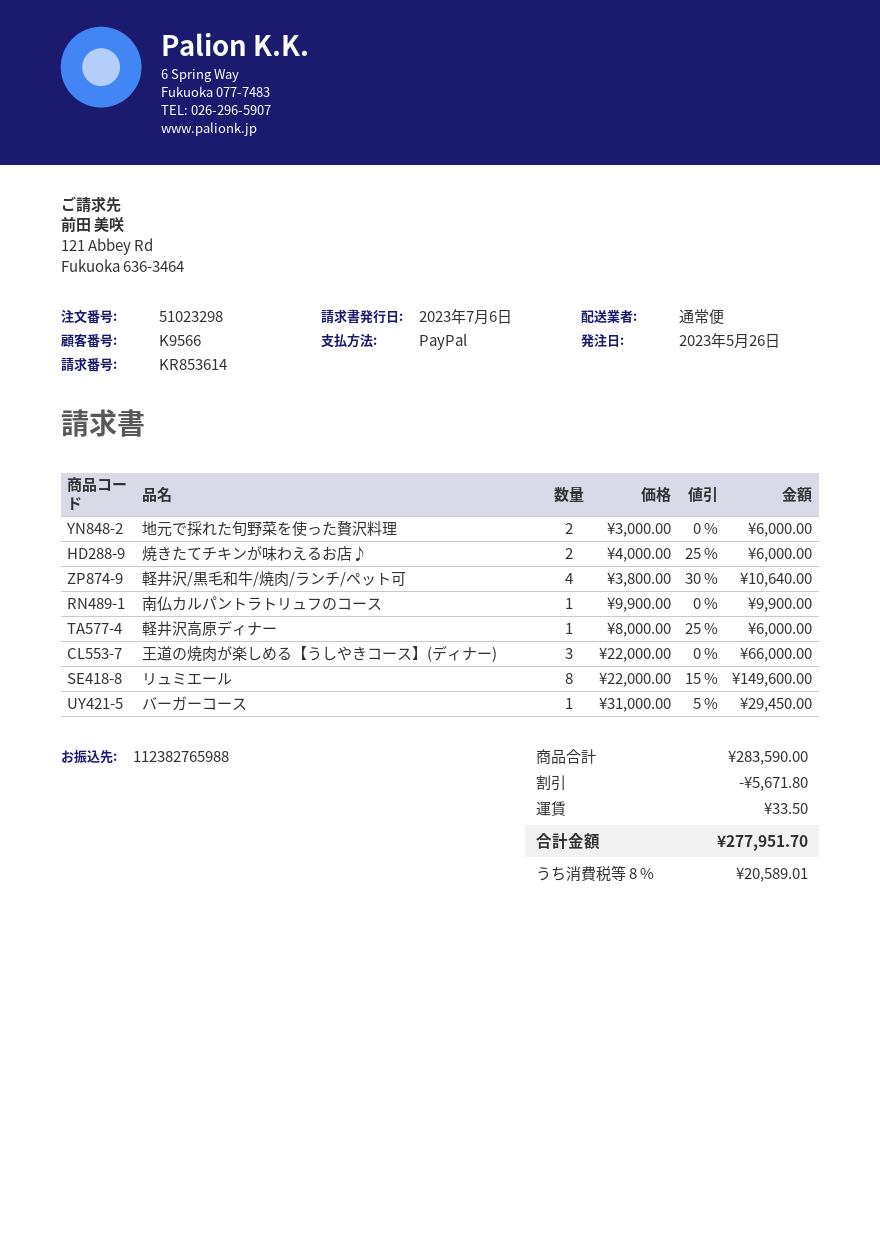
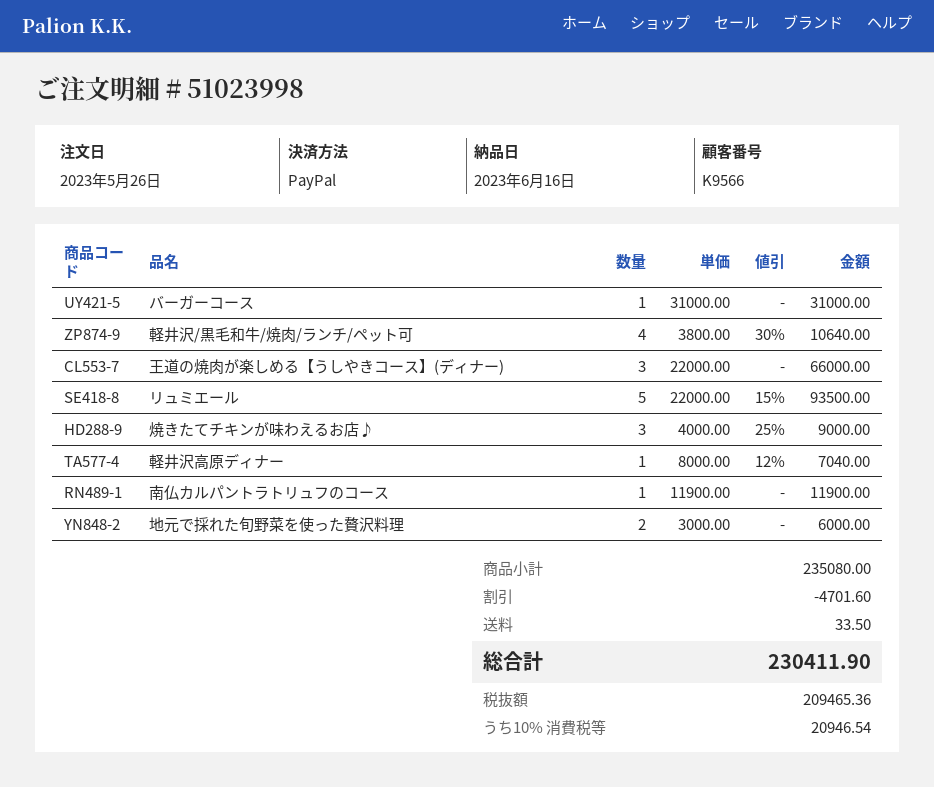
order number: 51023298 -> 51023998
焼きたてチキンが味わえるお店♪: 2 x 4000.00 - 25% = 6000.00 -> 3 x 4000.00 - 25% = 9000.00
南仏カルパントラトリュフのコース: 1 x 9900.00 = 9900.00 -> 1 x 11900.00 = 11900.00
軽井沢高原ディナー: 1 x 8000.00 - 25% = 6000.00 -> 1 x 8000.00 - 12% = 7040.00
リュミエール: 8 x 22000.00 - 15% = 149600.00 -> 5 x 22000.00 - 15% = 93500.00
バーガーコース: 1 x 31000.00 - 5% = 29450.00 -> 1 x 31000.00 = 31000.00
subtotal: 283590.00 -> 235080.00
discount: 5671.80 -> 4701.60
tax: 8% = 20589.01 -> 10% = 20946.54
total: 277951.70 -> 230411.90

